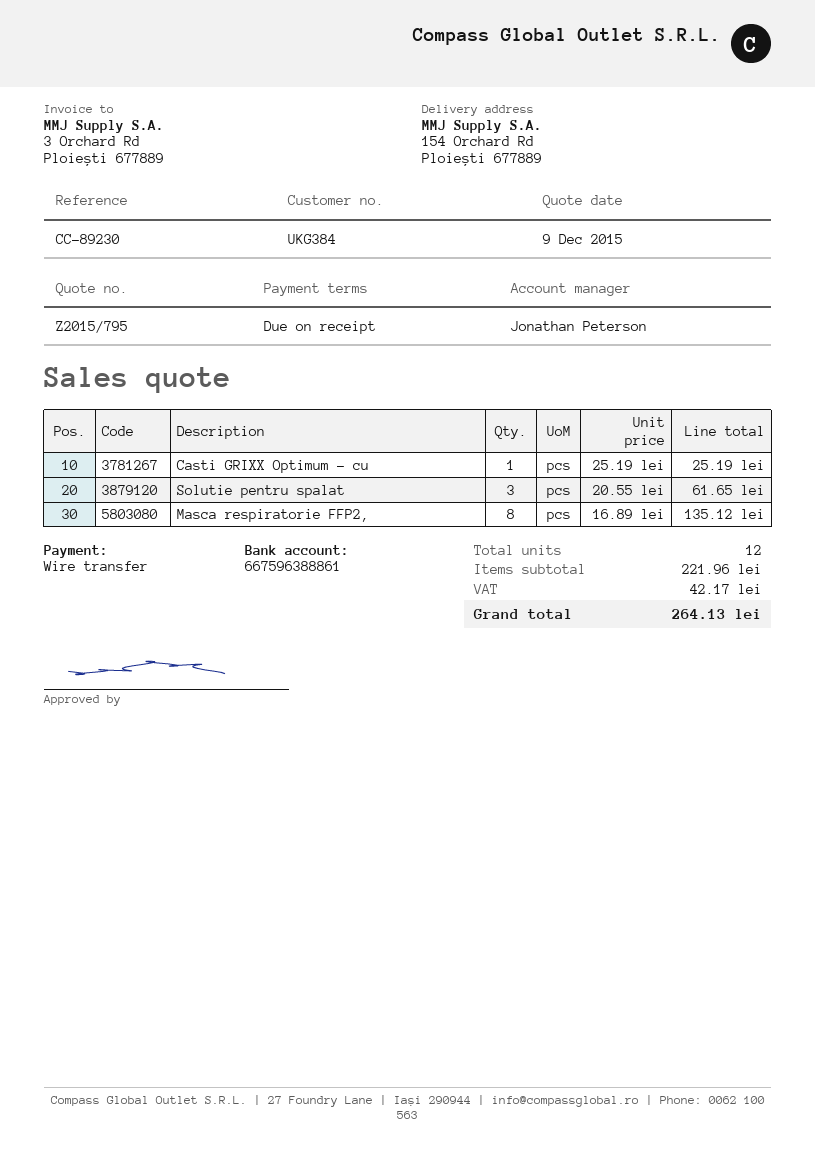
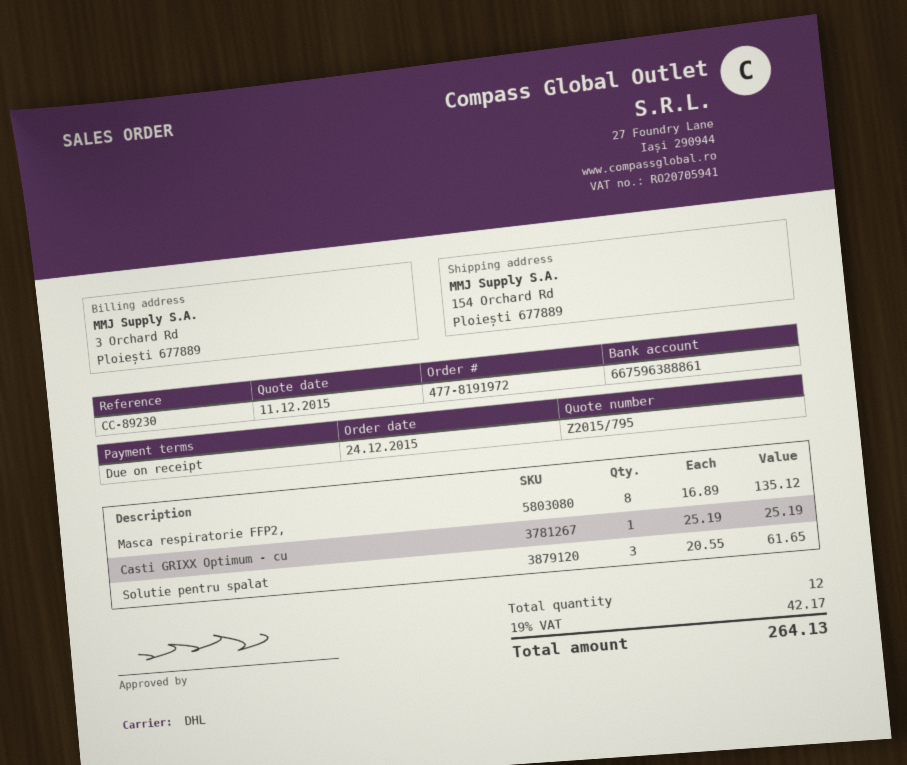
quote date: 2015-12-09 -> 2015-12-11

